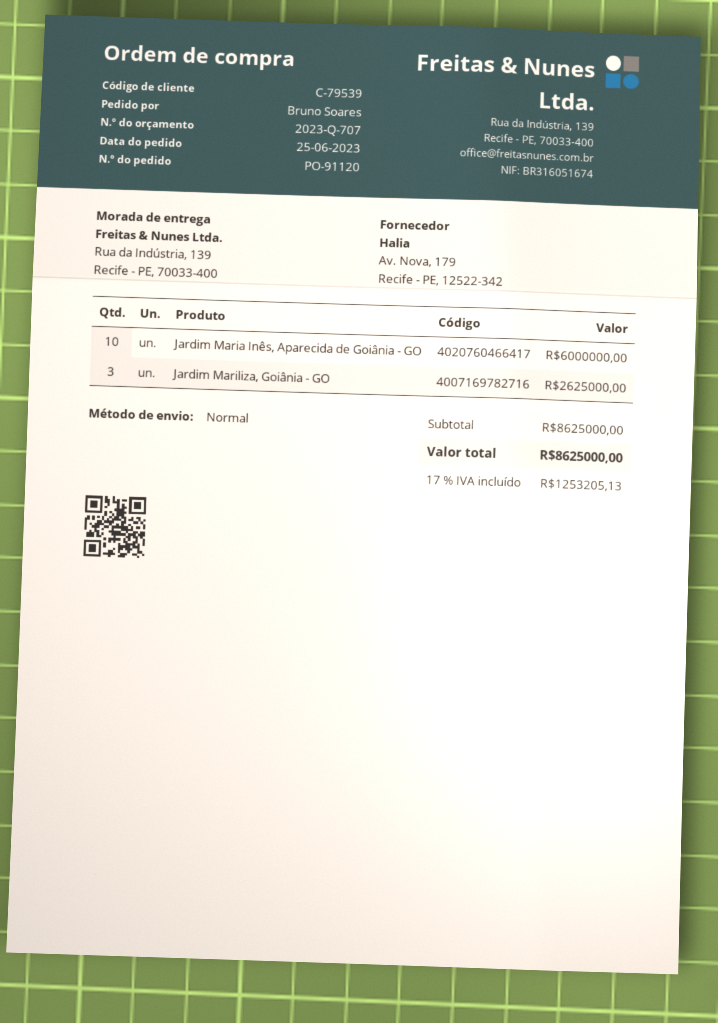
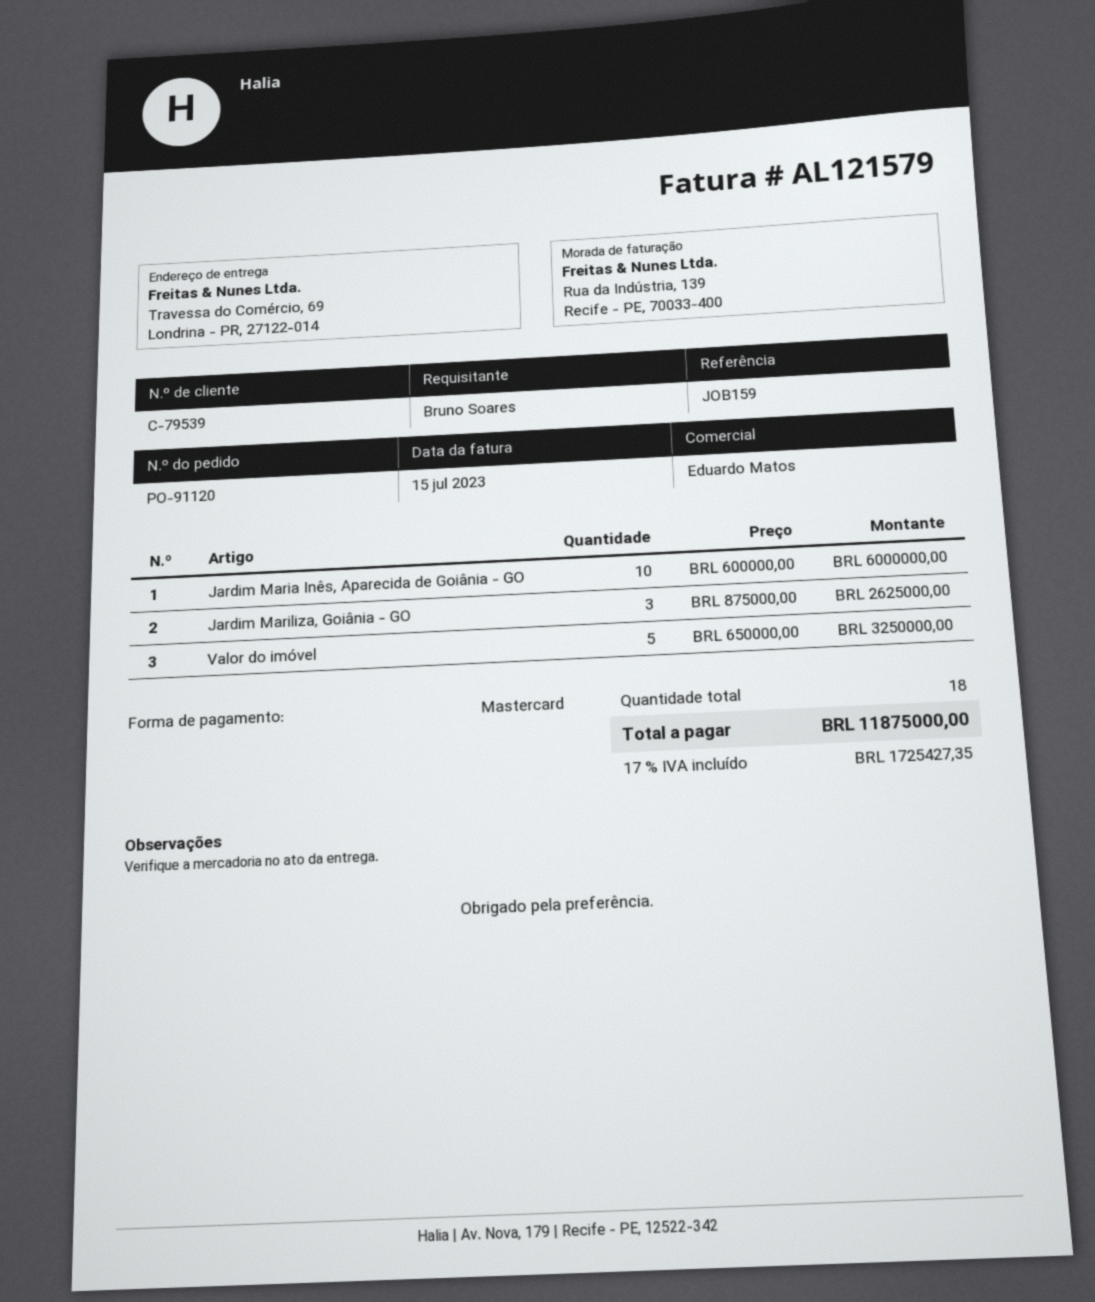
ship to: Rua da Indústria, 139, Recife - PE, 70033-400 -> Travessa do Comércio, 69, Londrina - PR, 27122-014
Valor do imóvel: none -> 5 for 3250000.00
tax: 17% = 1253205.13 -> 17% = 1725427.35
total: 8625000.00 -> 11875000.00

